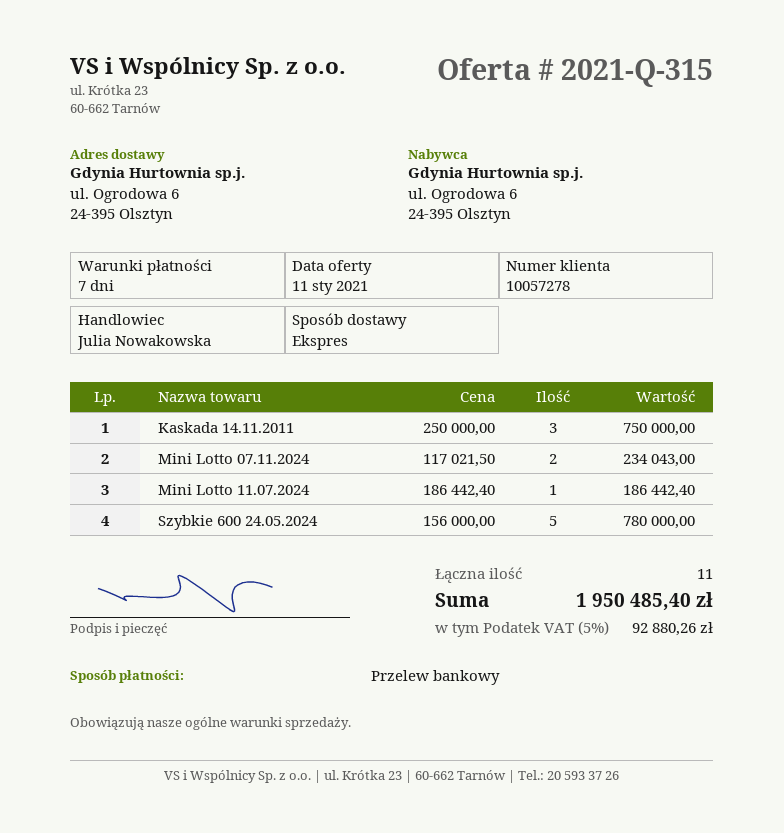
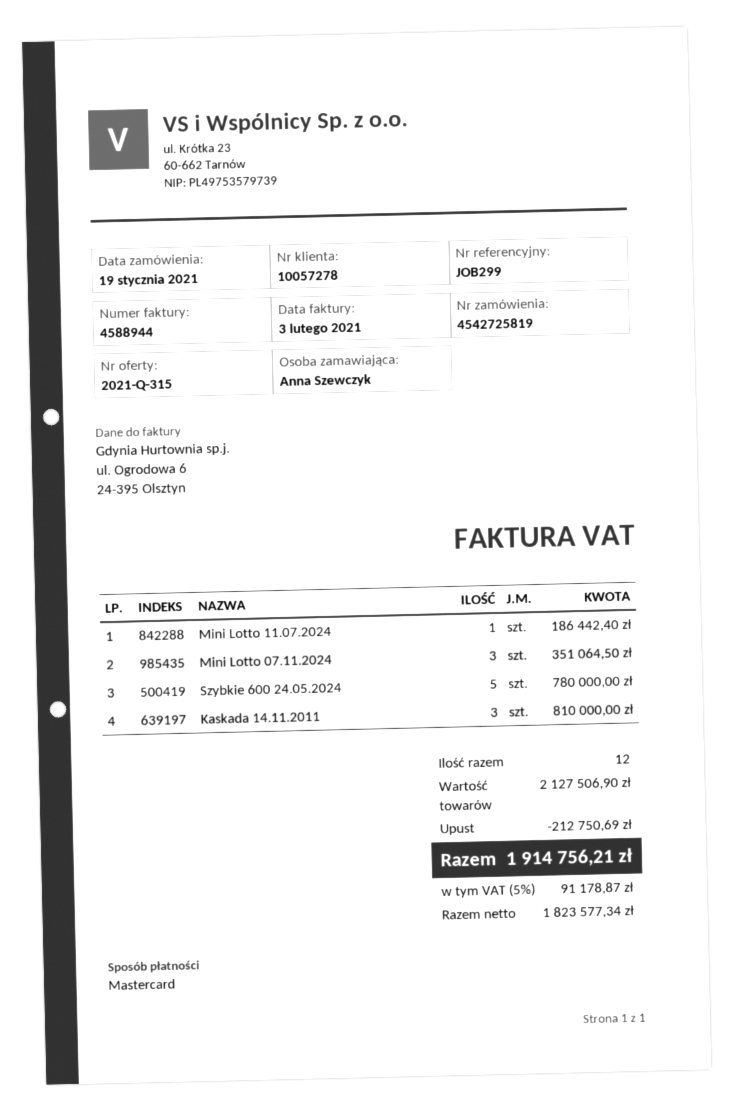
payment method: bank transfer -> Mastercard
Kaskada 14.11.2011: 3 for 750000.00 -> 3 for 810000.00
Mini Lotto 07.11.2024: 2 for 234043.00 -> 3 for 351064.50
total quantity: 11 -> 12
discount: none -> 212750.69
tax: 5% = 92880.26 -> 5% = 91178.87
total: 1950485.40 -> 1914756.21

